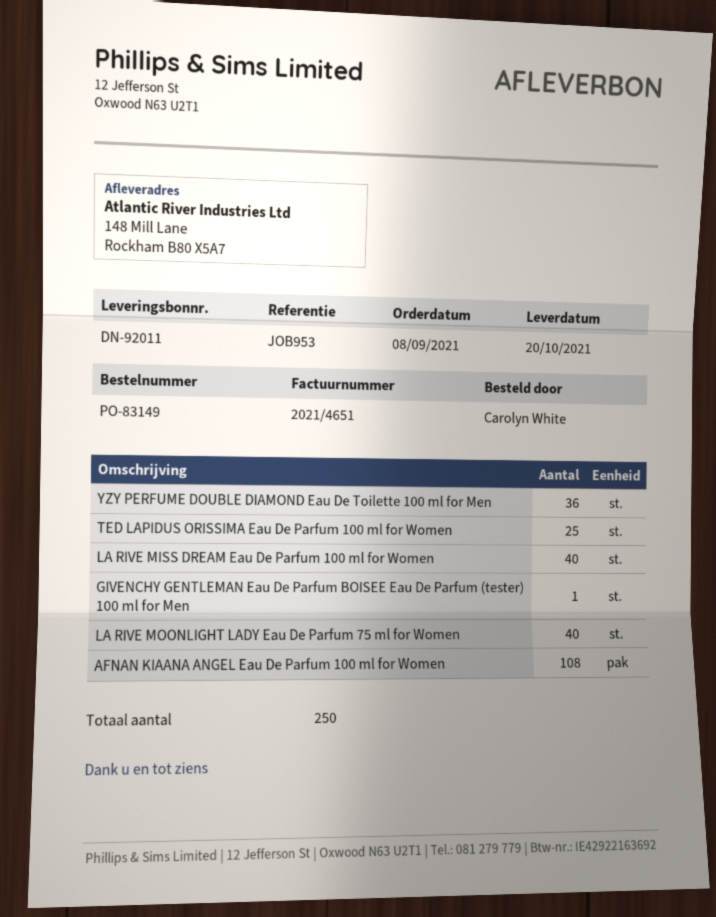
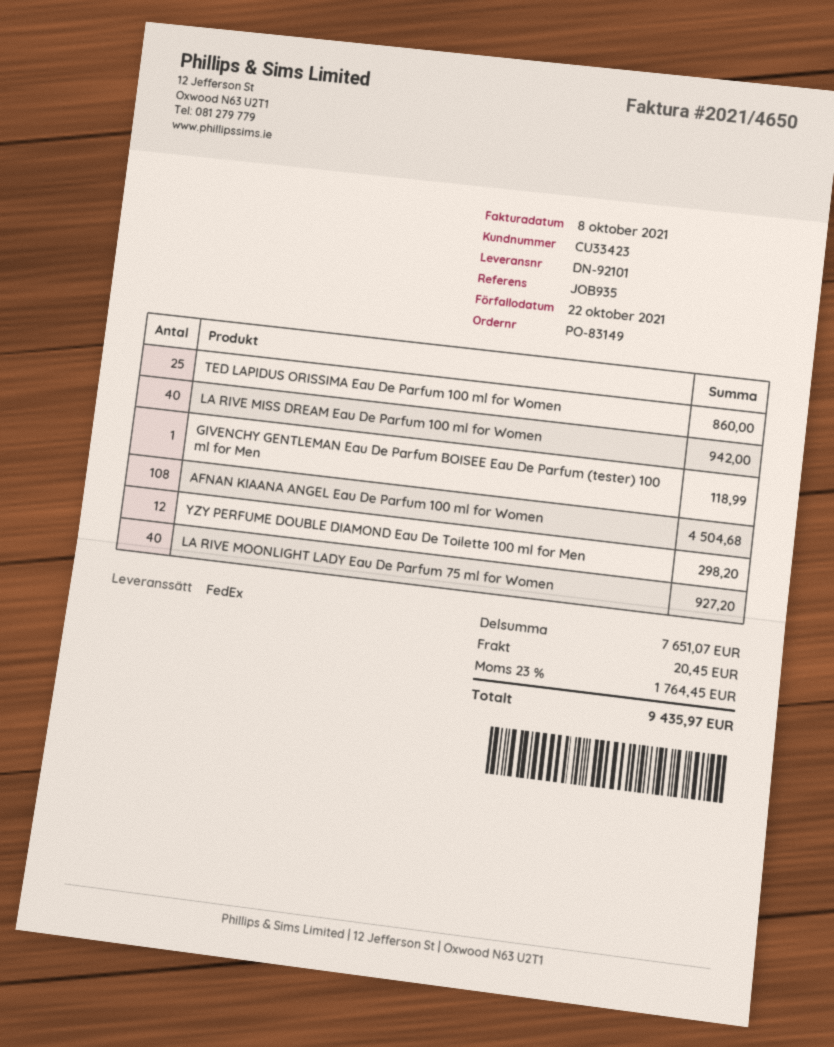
delivery note number: DN-92011 -> DN-92101
invoice number: 2021/4651 -> 2021/4650
reference: JOB953 -> JOB935
YZY PERFUME DOUBLE DIAMOND Eau De Toilette 100 ml for Men: 36 -> 12

